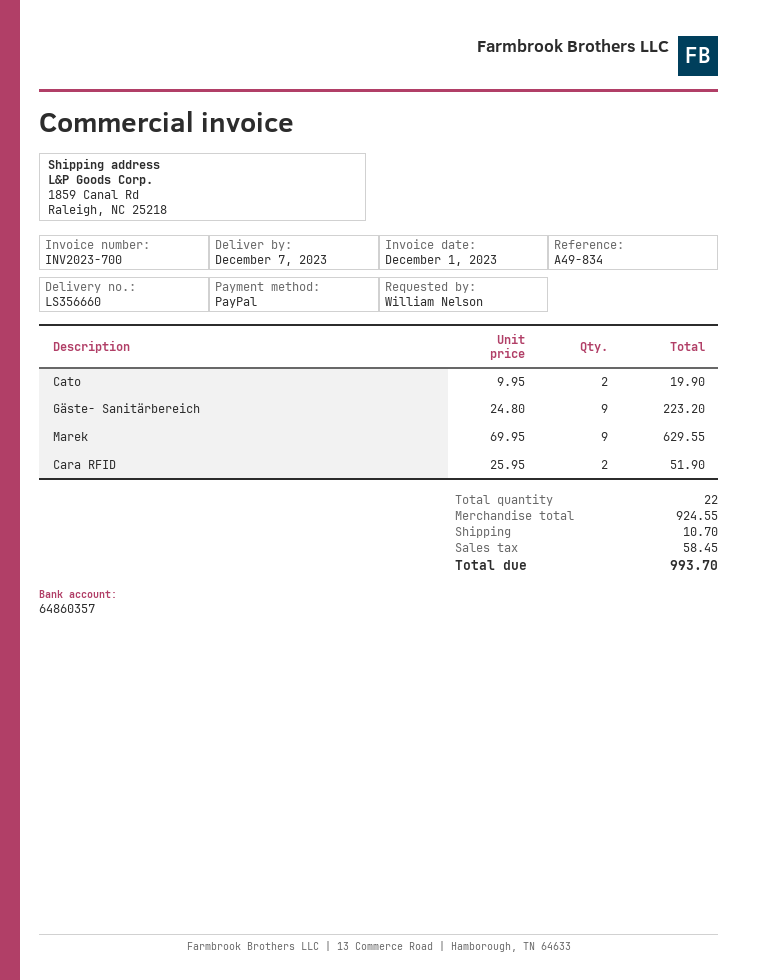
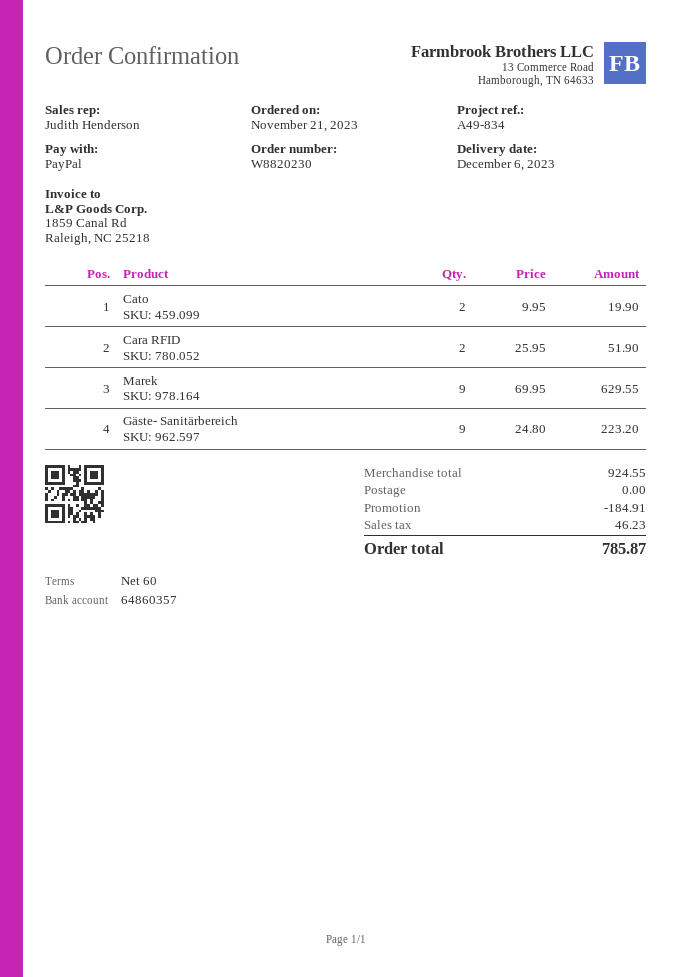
delivery date: 2023-12-07 -> 2023-12-06
discount: none -> 184.91
shipping: 10.70 -> 0.00
tax: 58.45 -> 46.23
total: 993.70 -> 785.87

